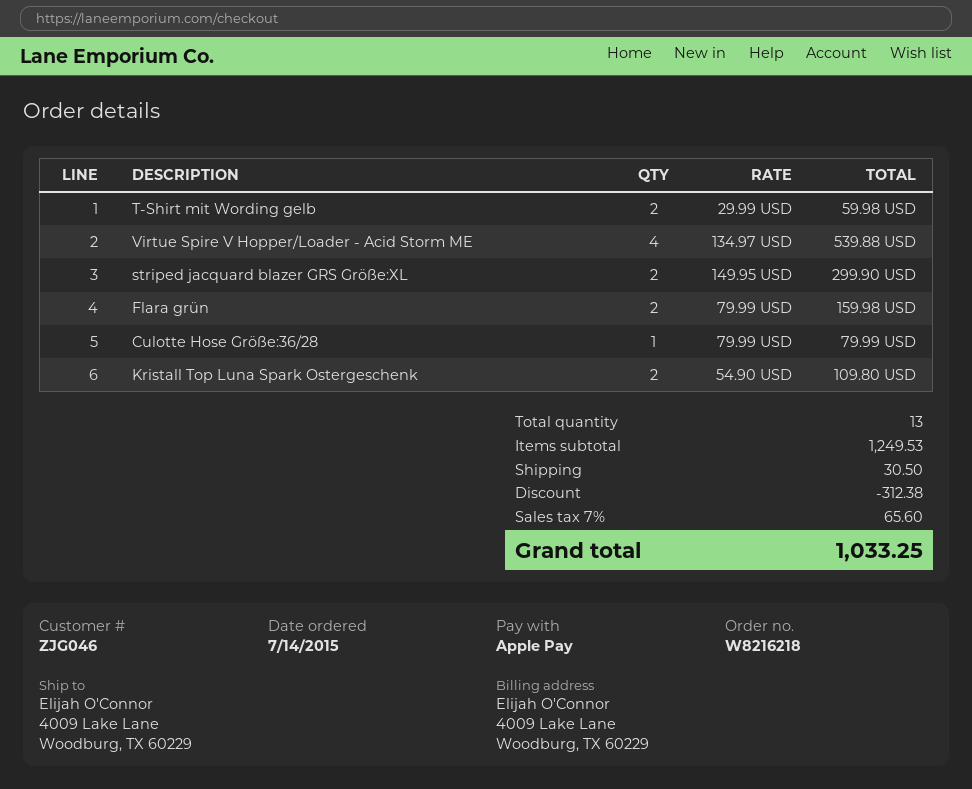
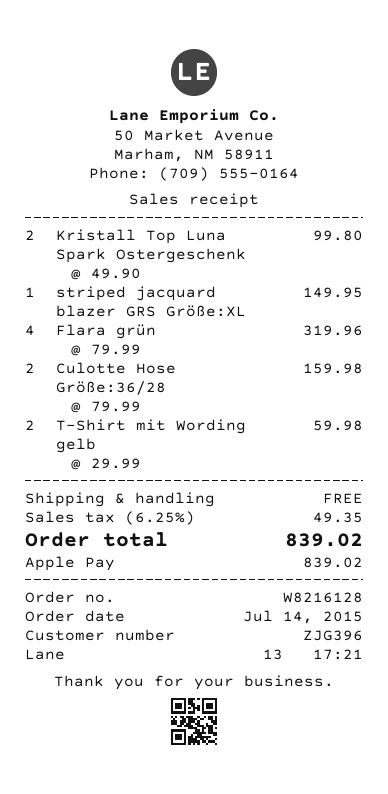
order number: W8216218 -> W8216128
customer number: ZJG046 -> ZJG396
Virtue Spire V Hopper/Loader - Acid Storm ME: 4 x 134.97 = 539.88 -> none
striped jacquard blazer GRS Größe:XL: 2 x 149.95 = 299.90 -> 1 x 149.95 = 149.95
Flara grün: 2 x 79.99 = 159.98 -> 4 x 79.99 = 319.96
Culotte Hose Größe:36/28: 1 x 79.99 = 79.99 -> 2 x 79.99 = 159.98
Kristall Top Luna Spark Ostergeschenk: 2 x 54.90 = 109.80 -> 2 x 49.90 = 99.80
discount: 312.38 -> none
shipping: 30.50 -> 0.00
tax: 7% = 65.60 -> 6.25% = 49.35
total: 1033.25 -> 839.02

